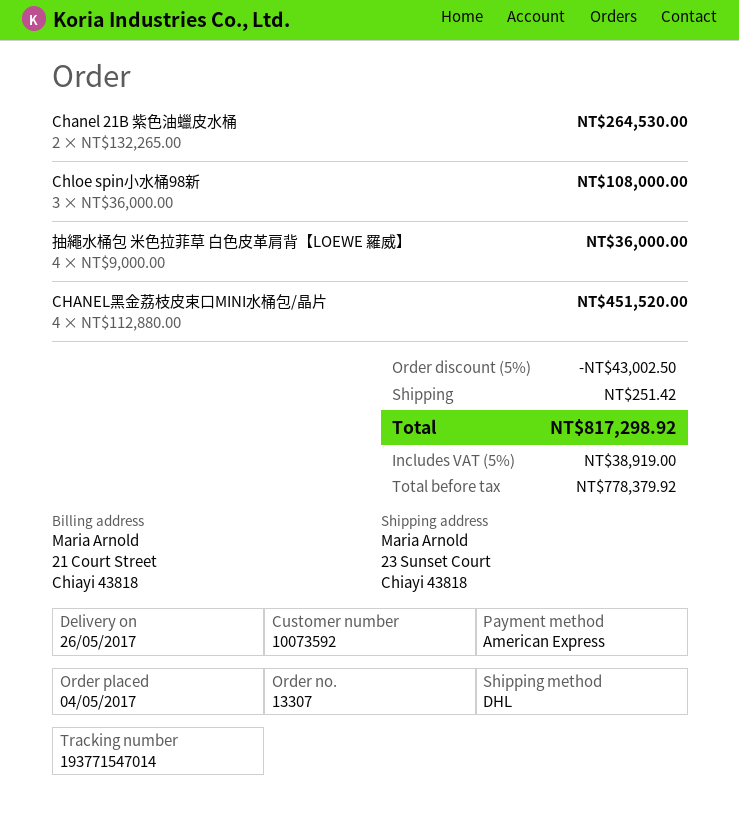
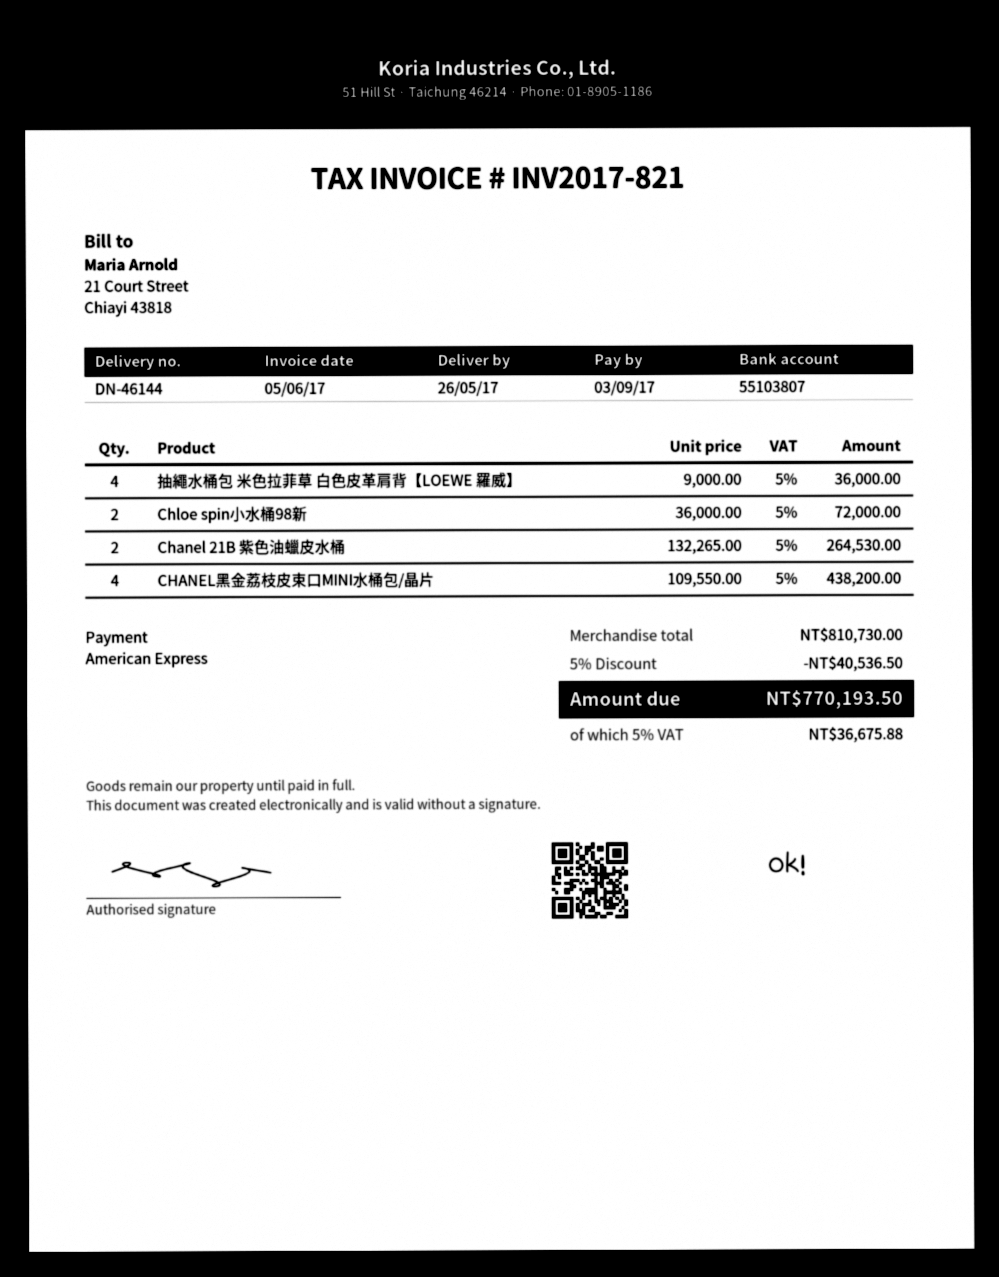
Chloe spin小水桶98新: 3 x 36000.00 = 108000.00 -> 2 x 36000.00 = 72000.00
CHANEL黑金荔枝皮束口MINI水桶包/晶片: 4 x 112880.00 = 451520.00 -> 4 x 109550.00 = 438200.00
discount: 5% = 43002.50 -> 5% = 40536.50
shipping: 251.42 -> none
tax: 5% = 38919.00 -> 5% = 36675.88
total: 817298.92 -> 770193.50

